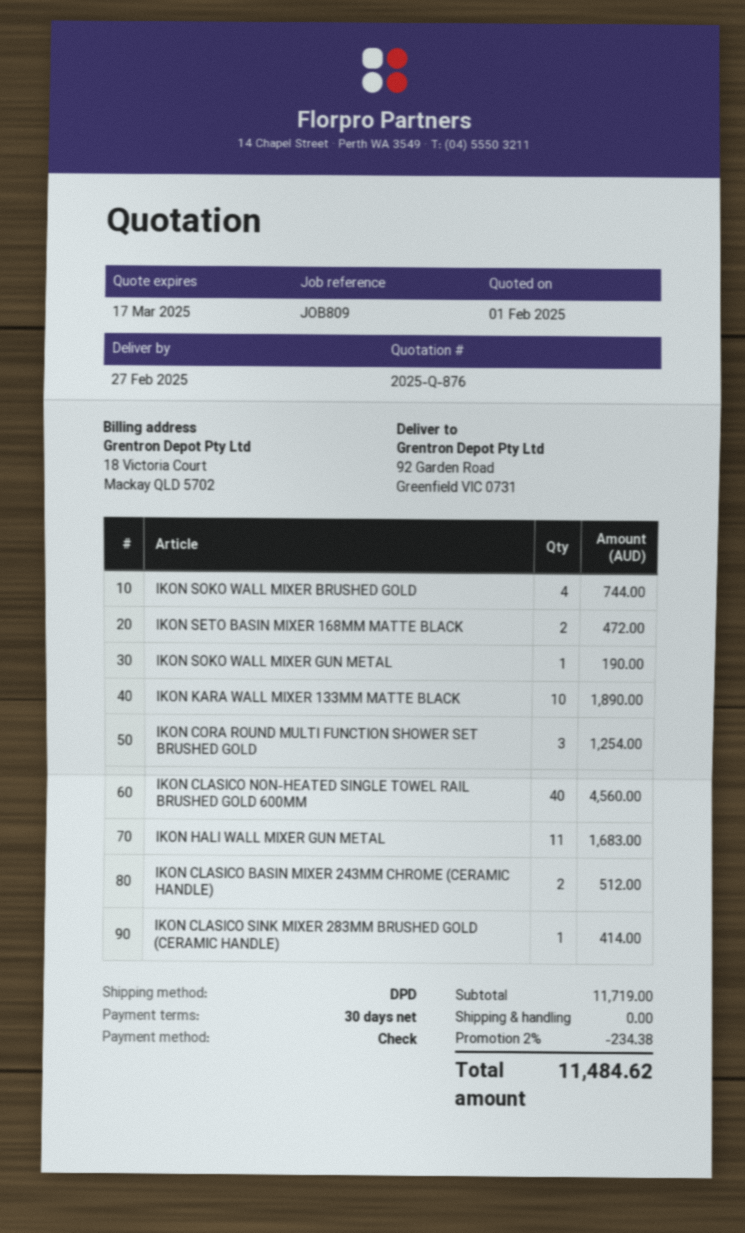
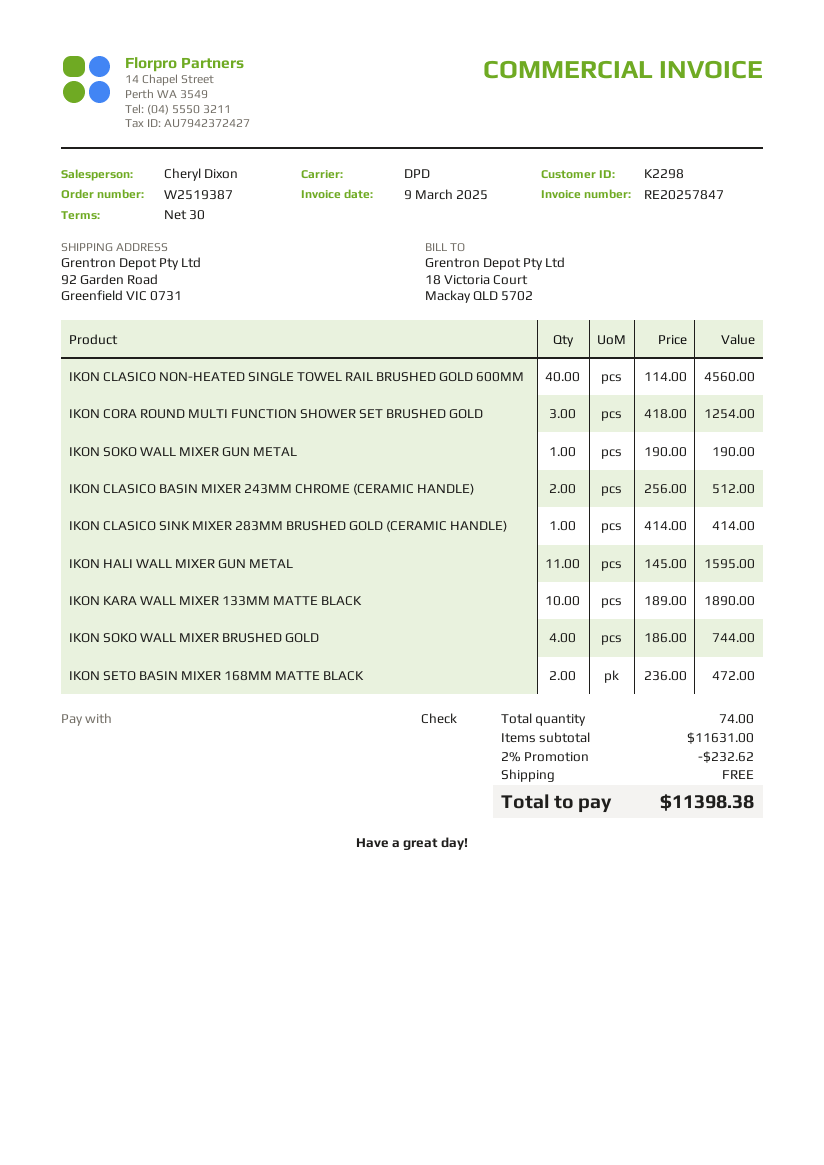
IKON HALI WALL MIXER GUN METAL: 11 for 1683.00 -> 11 for 1595.00
subtotal: 11719.00 -> 11631.00
discount: 2% = 234.38 -> 2% = 232.62
total: 11484.62 -> 11398.38

